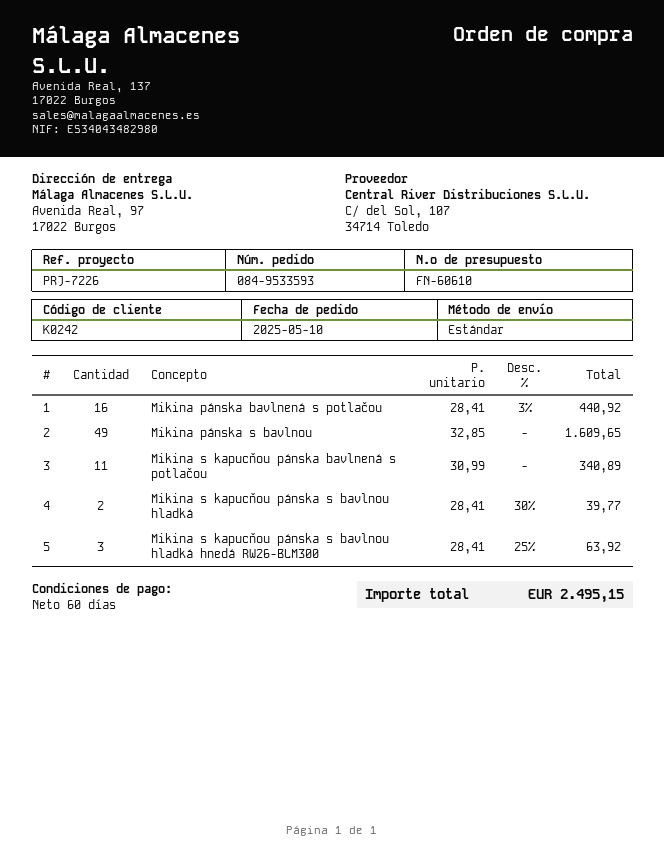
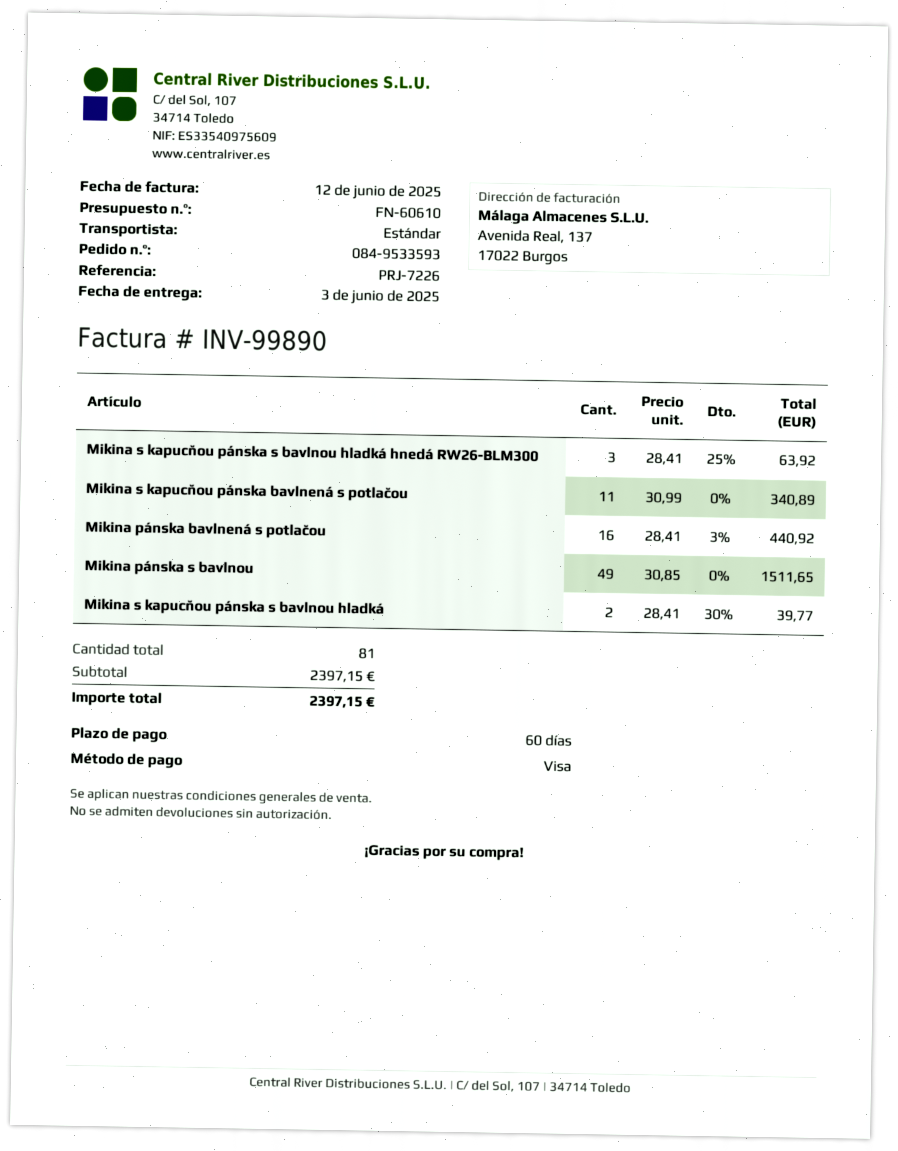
Mikina pánska s bavlnou: 49 x 32.85 = 1609.65 -> 49 x 30.85 = 1511.65
total: 2495.15 -> 2397.15

